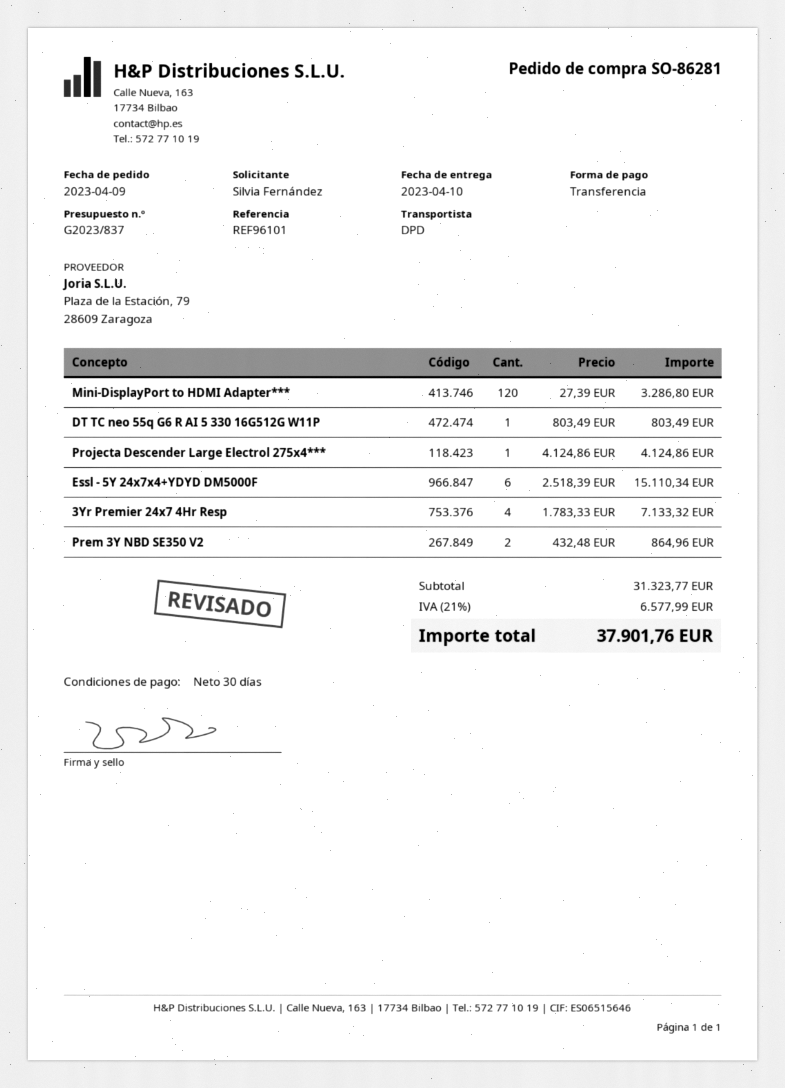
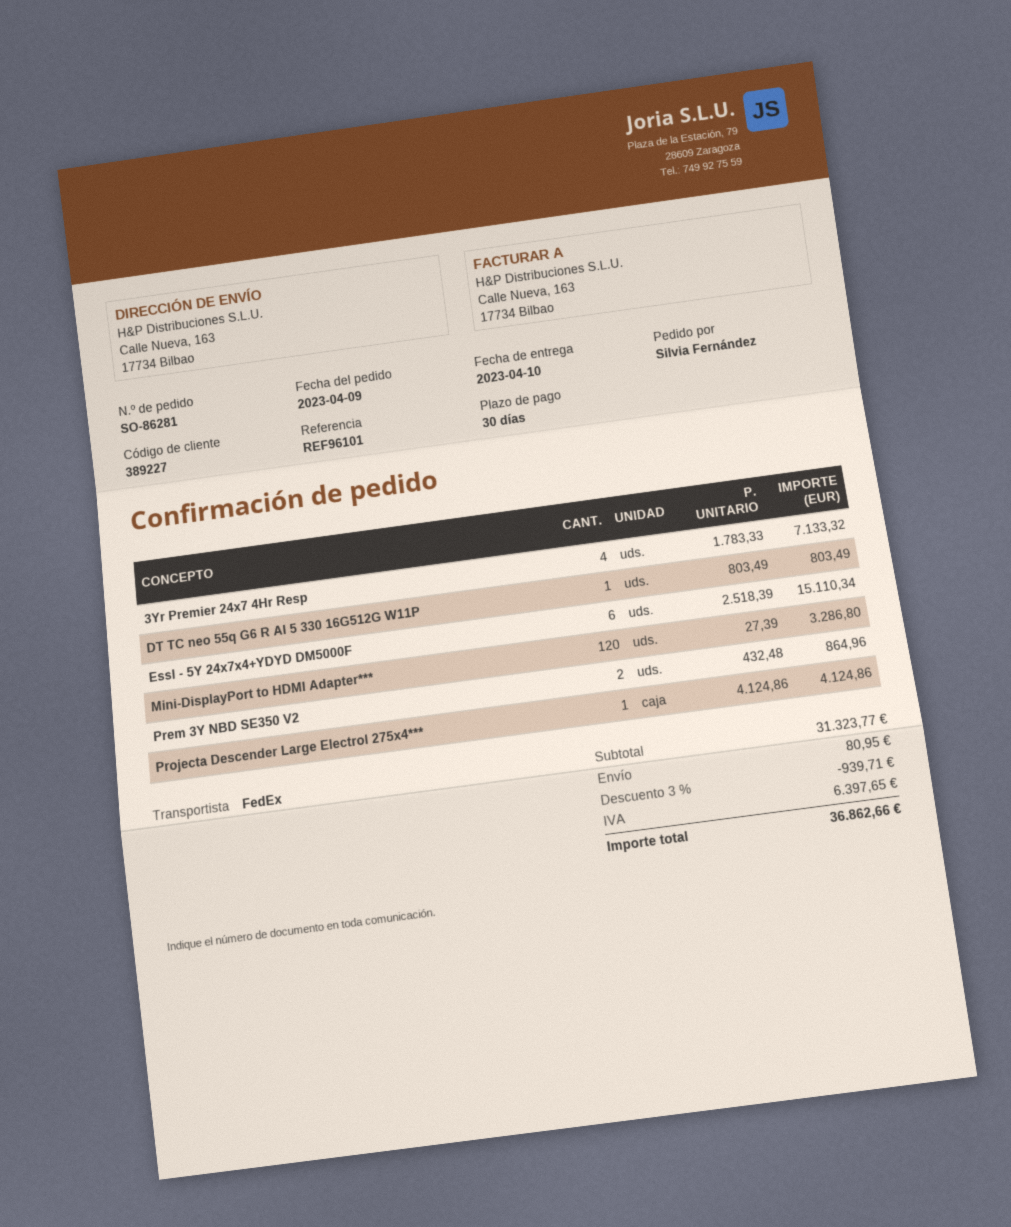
shipping method: DPD -> FedEx
discount: none -> 3% = 939.71
shipping: none -> 80.95
tax: 6577.99 -> 6397.65
total: 37901.76 -> 36862.66

